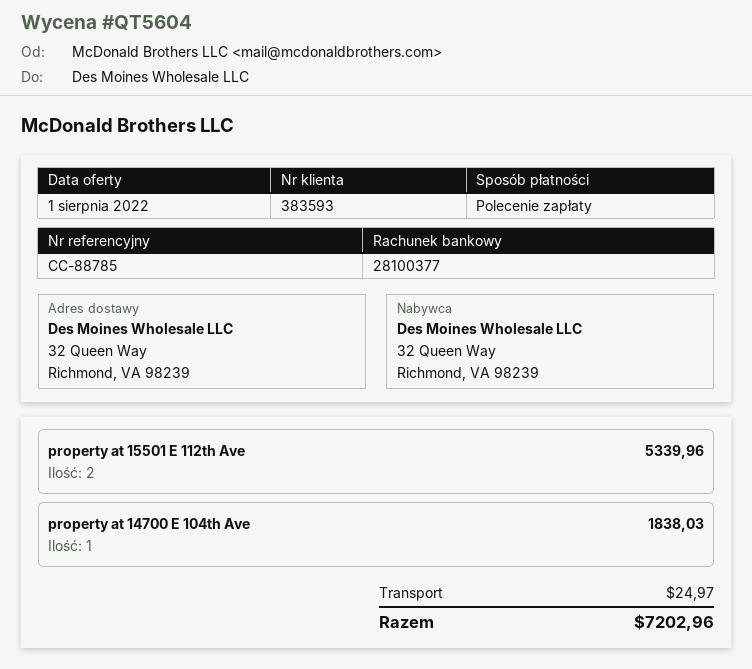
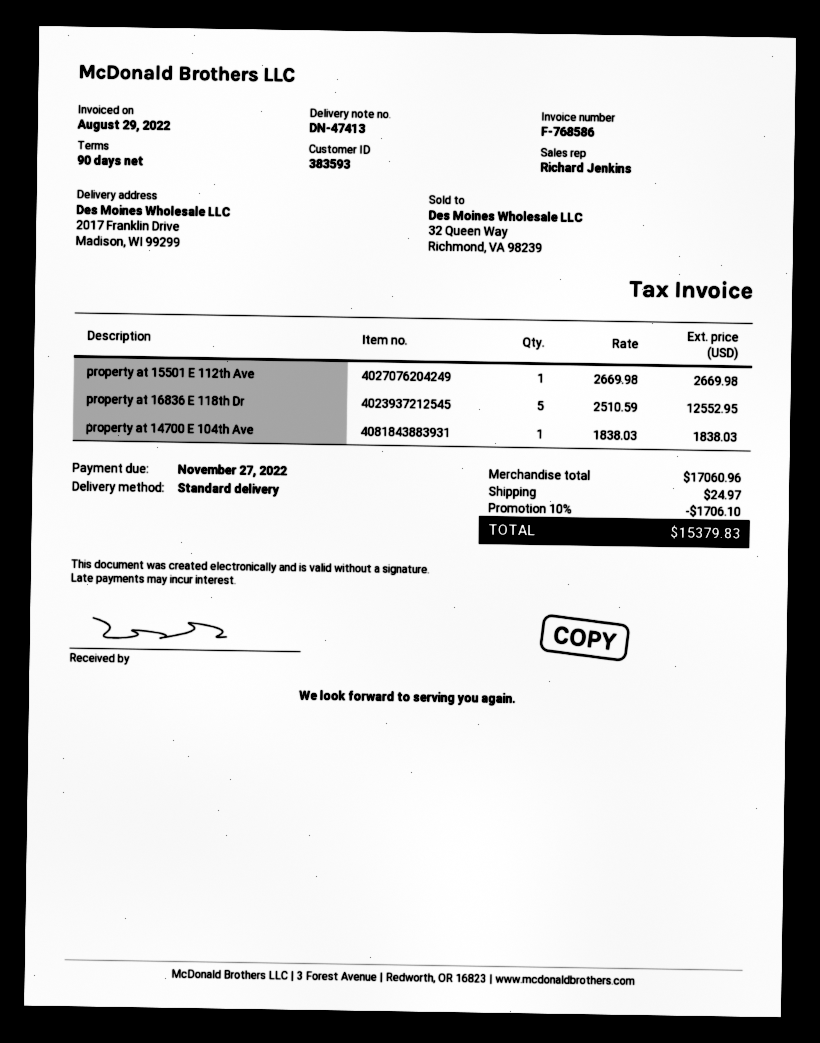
ship to: 32 Queen Way, Richmond, VA 98239 -> 2017 Franklin Drive, Madison, WI 99299
property at 15501 E 112th Ave: 2 for 5339.96 -> 1 for 2669.98
property at 16836 E 118th Dr: none -> 5 for 12552.95
discount: none -> 10% = 1706.10
total: 7202.96 -> 15379.83

